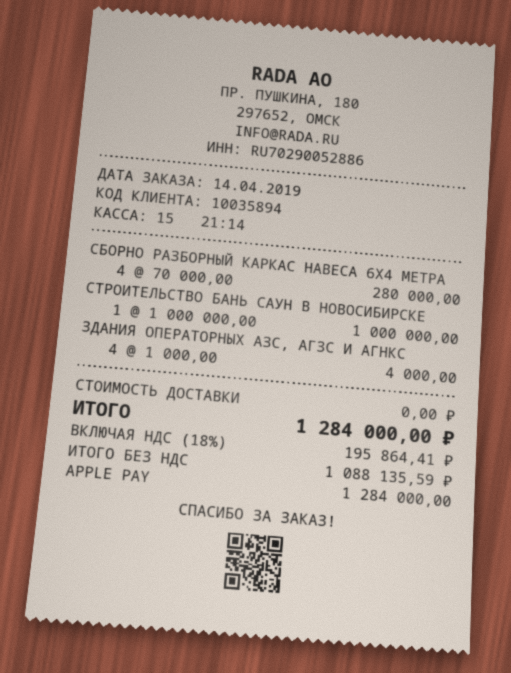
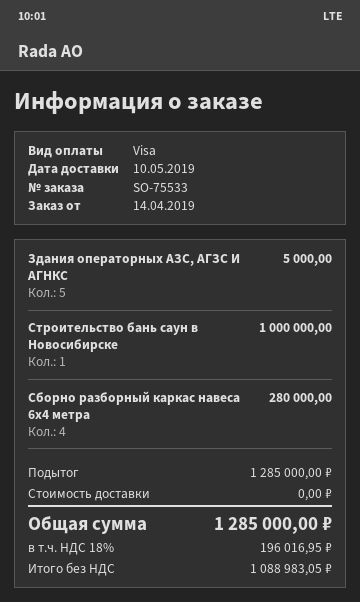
payment method: Apple Pay -> Visa
ЗДАНИЯ ОПЕРАТОРНЫХ АЗС, АГЗС И АГНКС: 4 for 4000.00 -> 5 for 5000.00
net: 1088135.59 -> 1088983.05
tax: 18% = 195864.41 -> 18% = 196016.95
total: 1284000.00 -> 1285000.00

